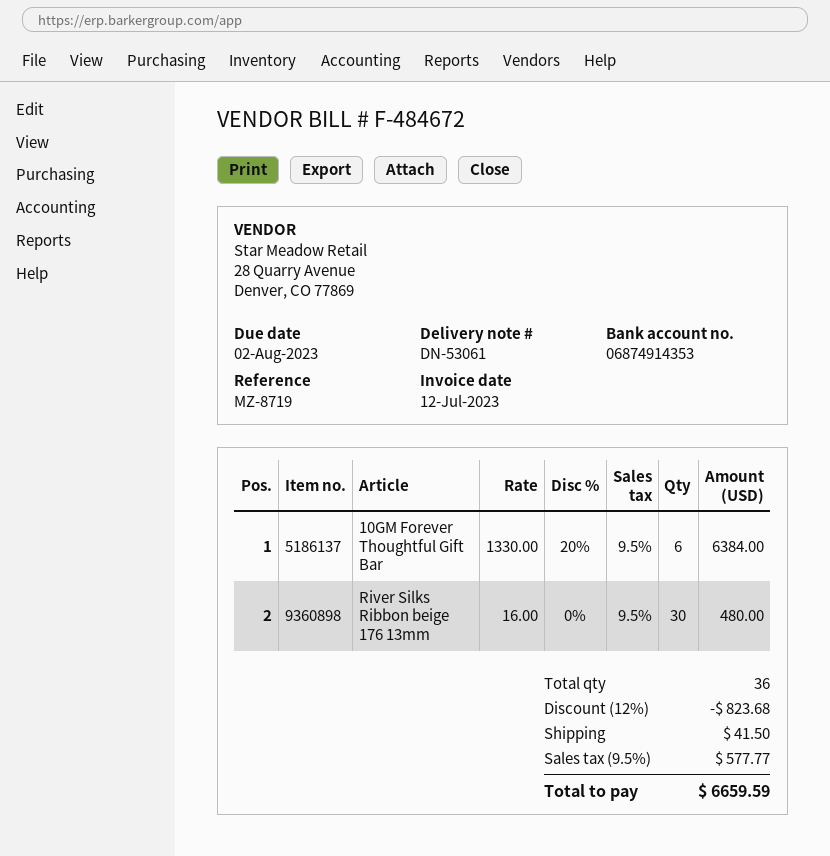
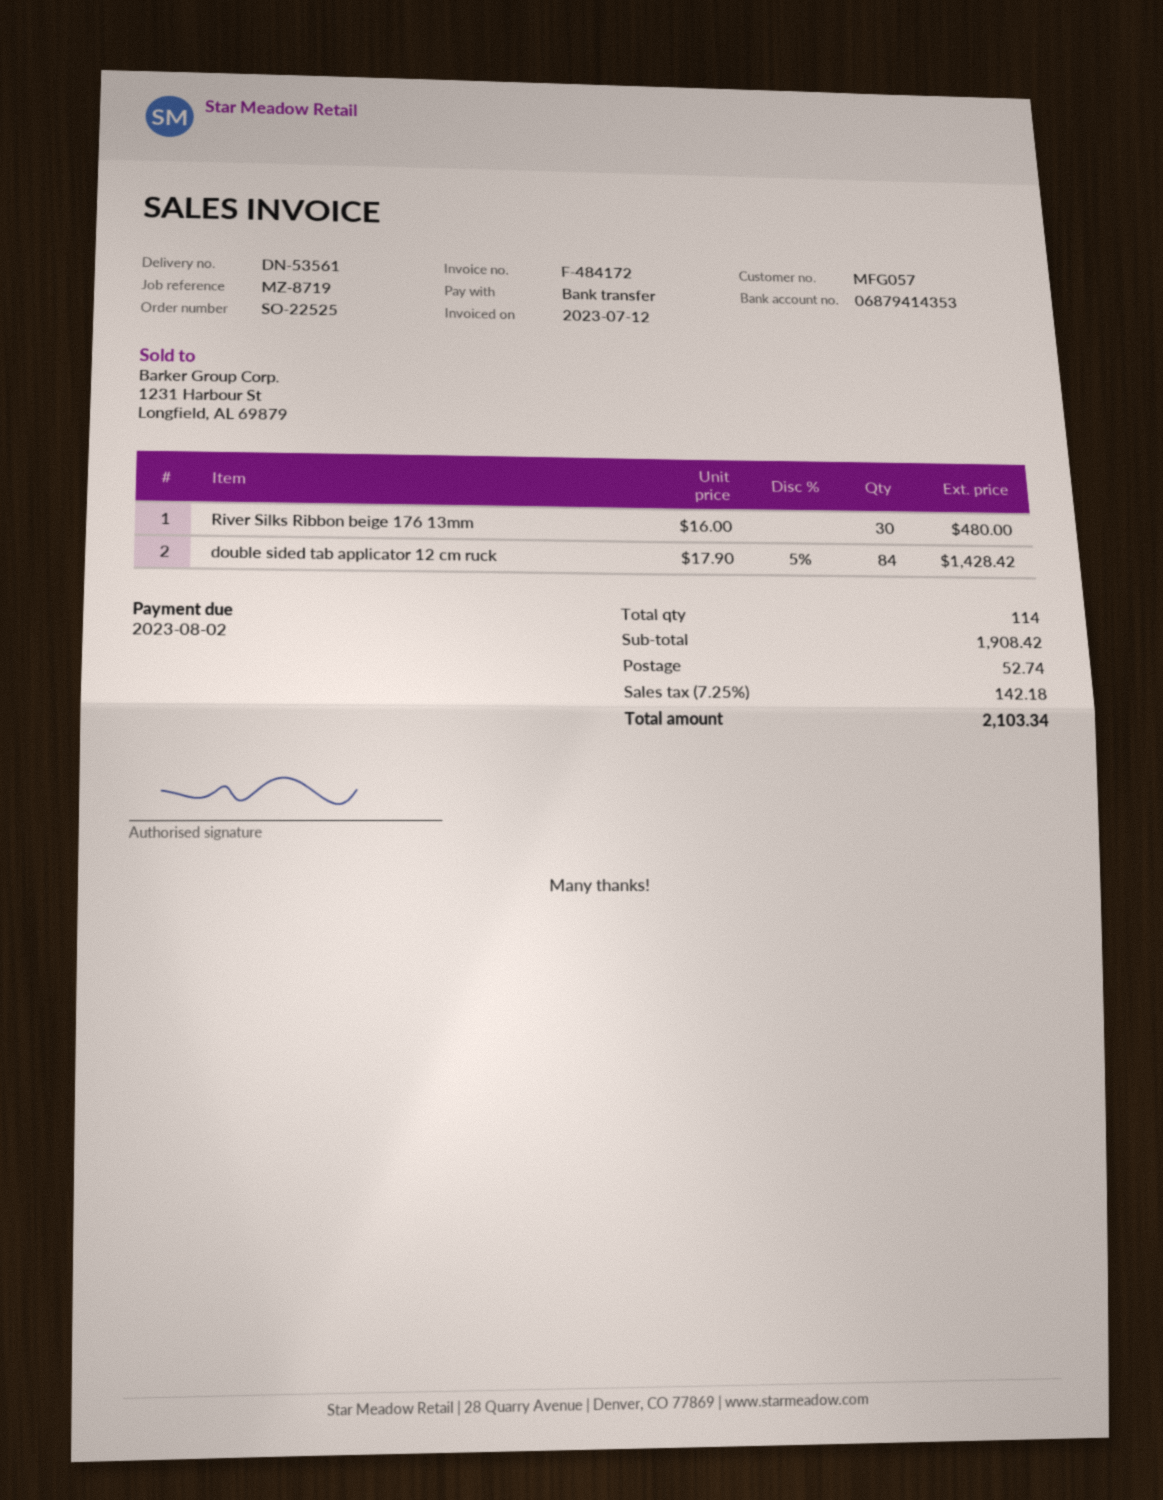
delivery note number: DN-53061 -> DN-53561
invoice number: F-484672 -> F-484172
bank account: 06874914353 -> 06879414353
10GM Forever Thoughtful Gift Bar: 6 x 1330.00 - 20% = 6384.00 -> none
double sided tab applicator 12 cm ruck: none -> 84 x 17.90 - 5% = 1428.42
total quantity: 36 -> 114
discount: 12% = 823.68 -> none
shipping: 41.50 -> 52.74
tax: 9.5% = 577.77 -> 7.25% = 142.18
total: 6659.59 -> 2103.34

